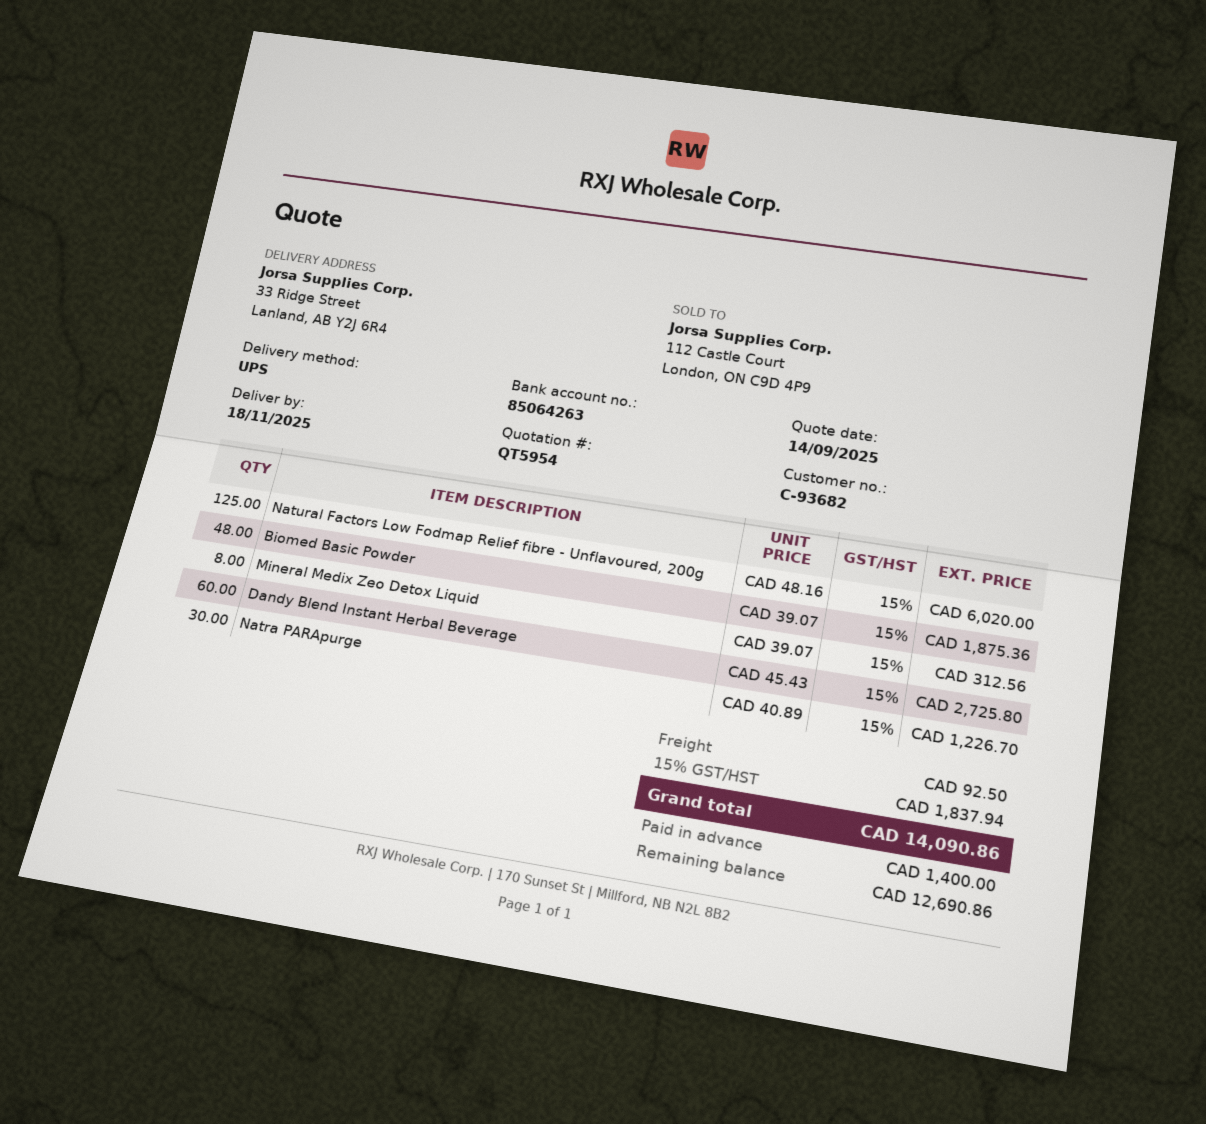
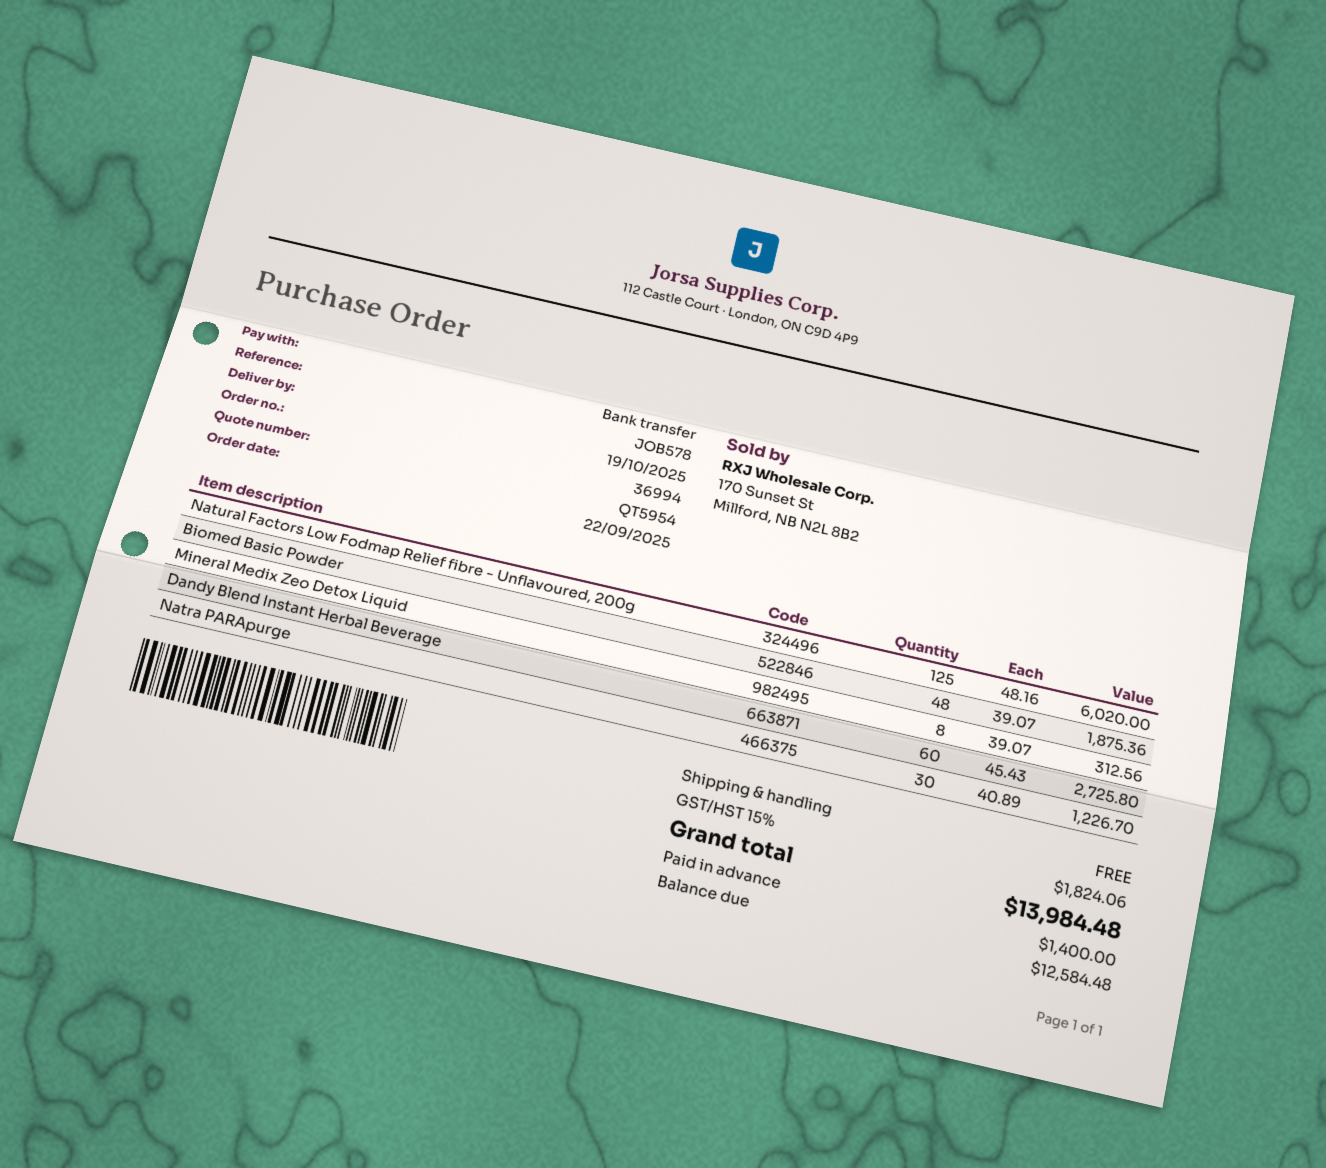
delivery date: 2025-11-18 -> 2025-10-19
shipping: 92.50 -> 0.00
tax: 15% = 1837.94 -> 15% = 1824.06
total: 14090.86 -> 13984.48
balance: 12690.86 -> 12584.48

